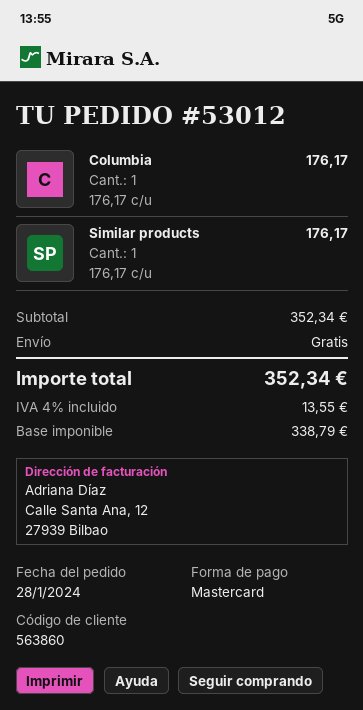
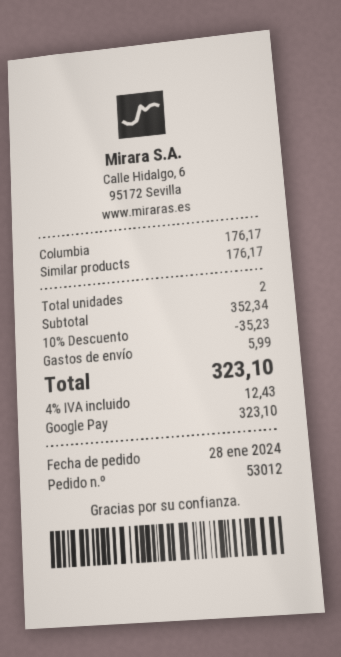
payment method: Mastercard -> Google Pay
discount: none -> 10% = 35.23
shipping: 0.00 -> 5.99
tax: 4% = 13.55 -> 4% = 12.43
total: 352.34 -> 323.10

